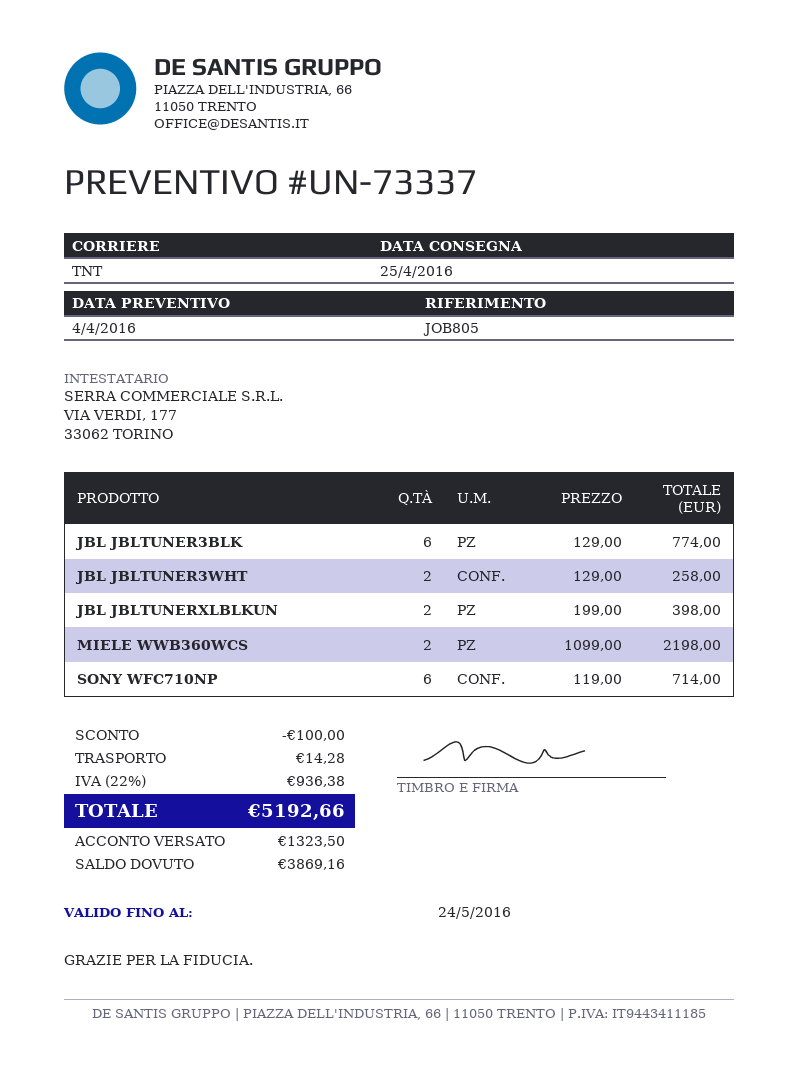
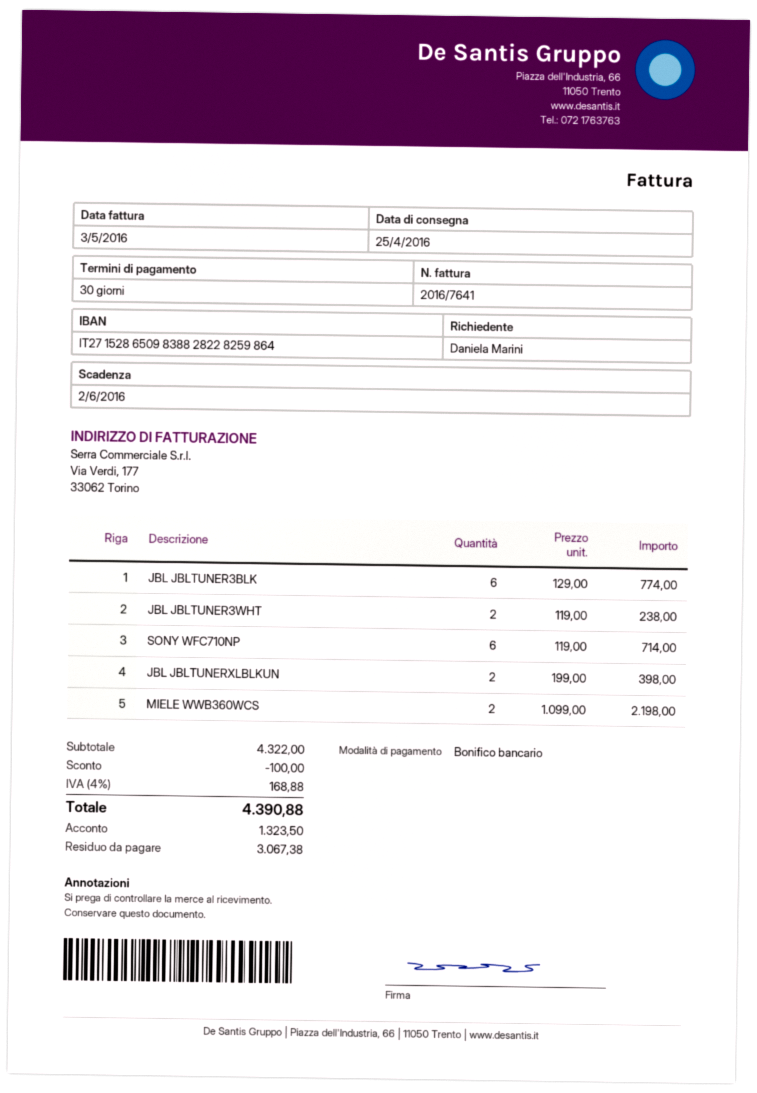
JBL JBLTUNER3WHT: 2 x 129.00 = 258.00 -> 2 x 119.00 = 238.00
shipping: 14.28 -> none
tax: 22% = 936.38 -> 4% = 168.88
total: 5192.66 -> 4390.88
balance: 3869.16 -> 3067.38

